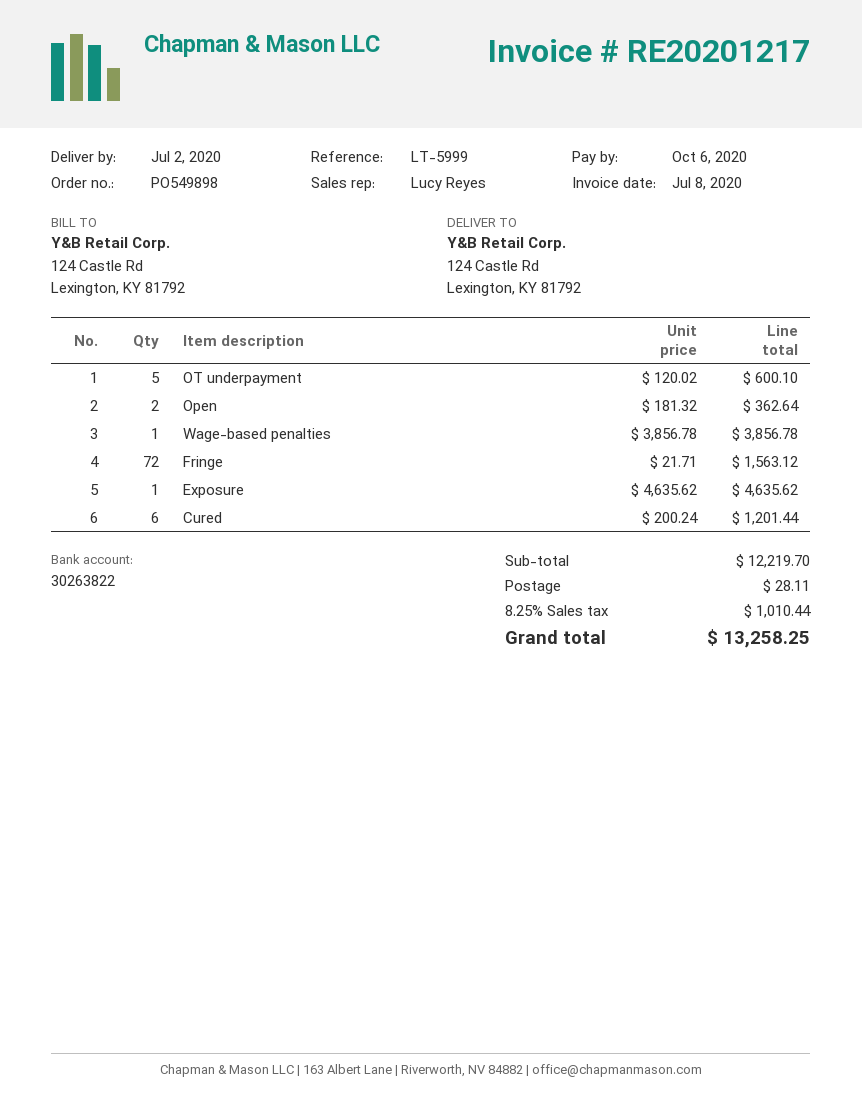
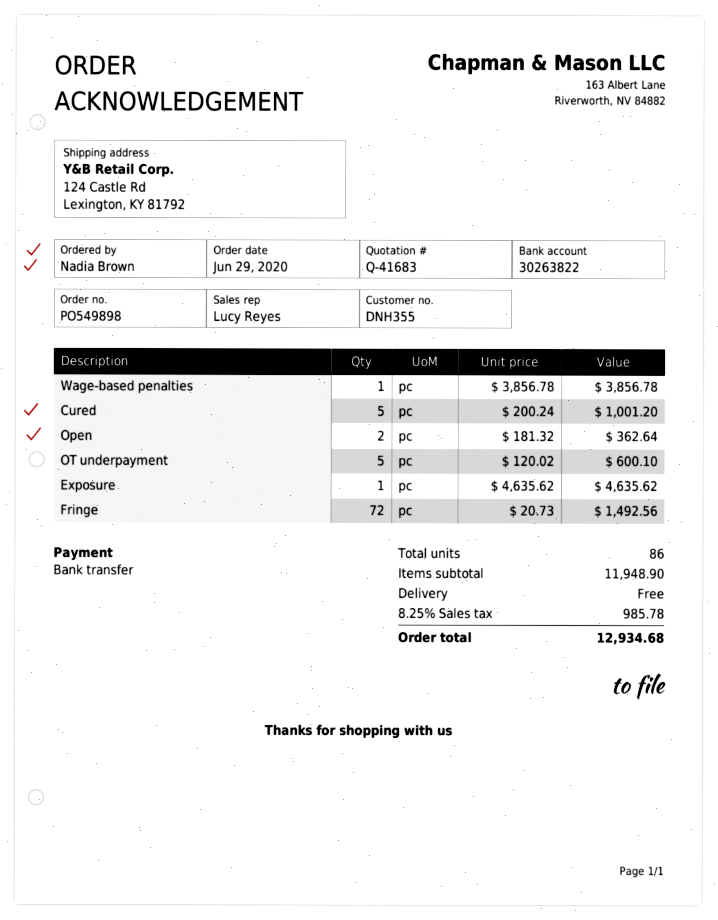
Fringe: 72 x 21.71 = 1563.12 -> 72 x 20.73 = 1492.56
Cured: 6 x 200.24 = 1201.44 -> 5 x 200.24 = 1001.20
subtotal: 12219.70 -> 11948.90
shipping: 28.11 -> 0.00
tax: 8.25% = 1010.44 -> 8.25% = 985.78
total: 13258.25 -> 12934.68

